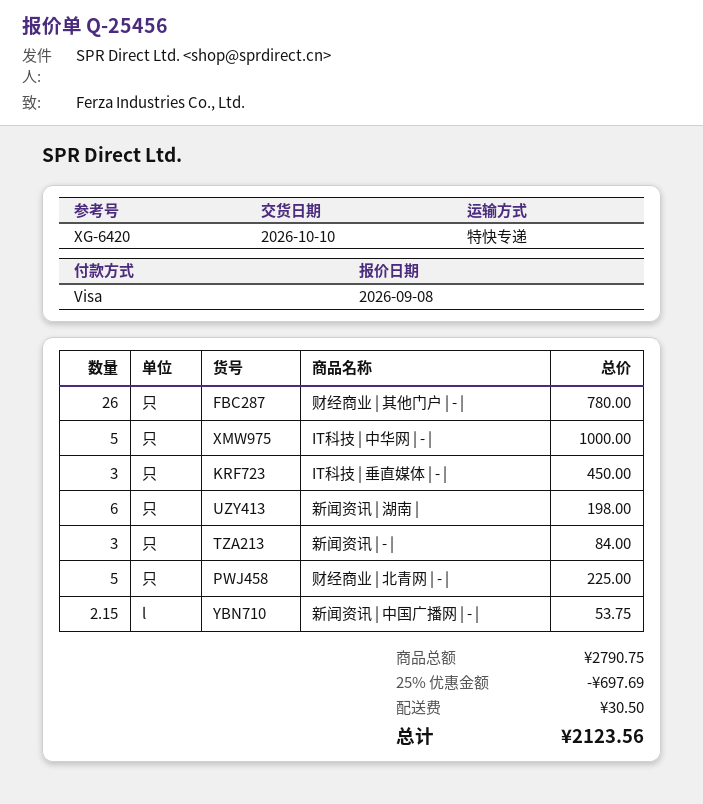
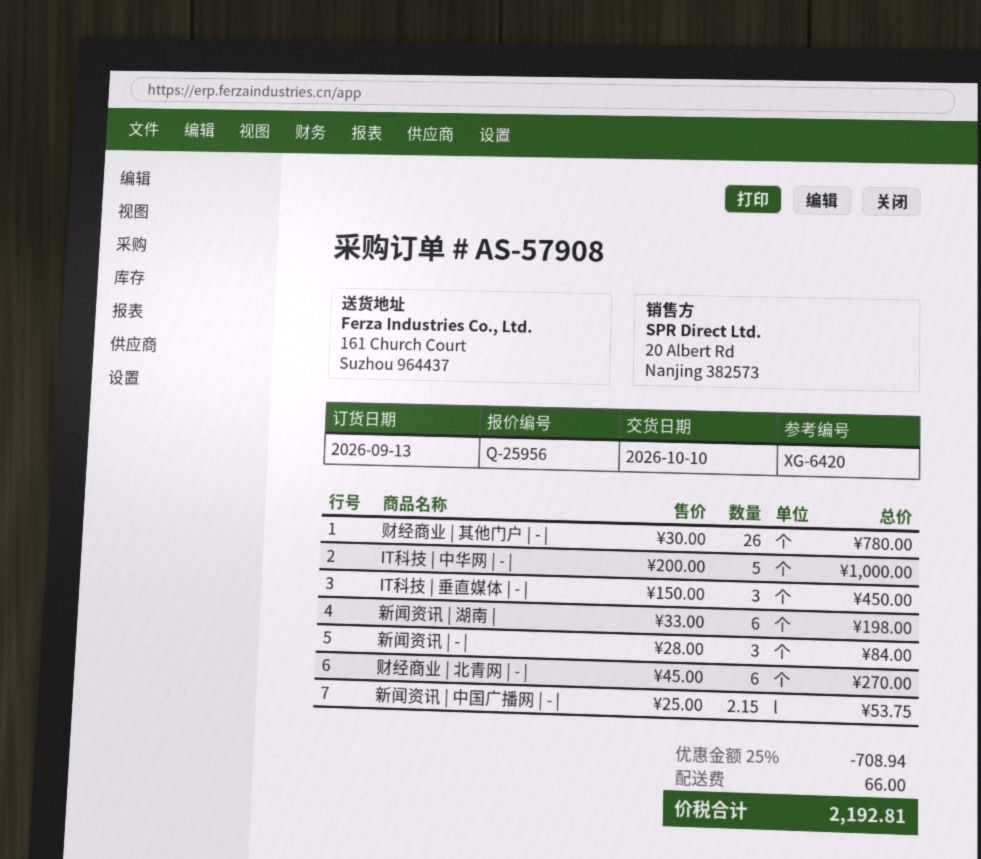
quote number: Q-25456 -> Q-25956
财经商业 | 北青网 | - |: 5 for 225.00 -> 6 for 270.00
discount: 25% = 697.69 -> 25% = 708.94
shipping: 30.50 -> 66.00
total: 2123.56 -> 2192.81

